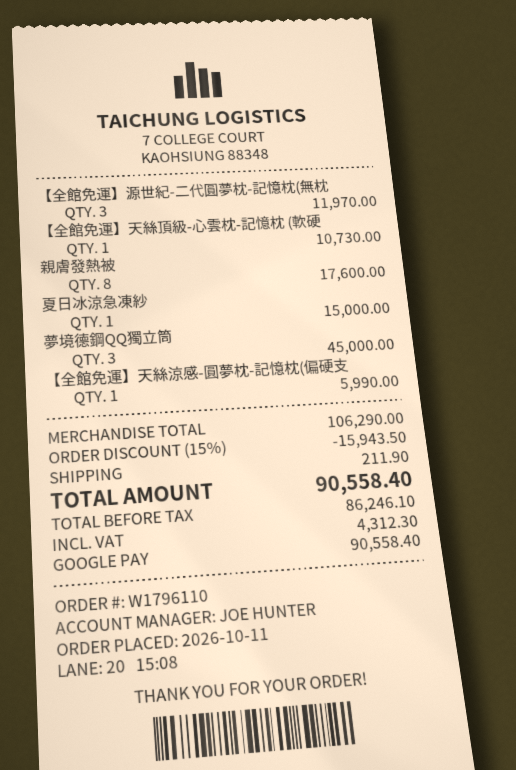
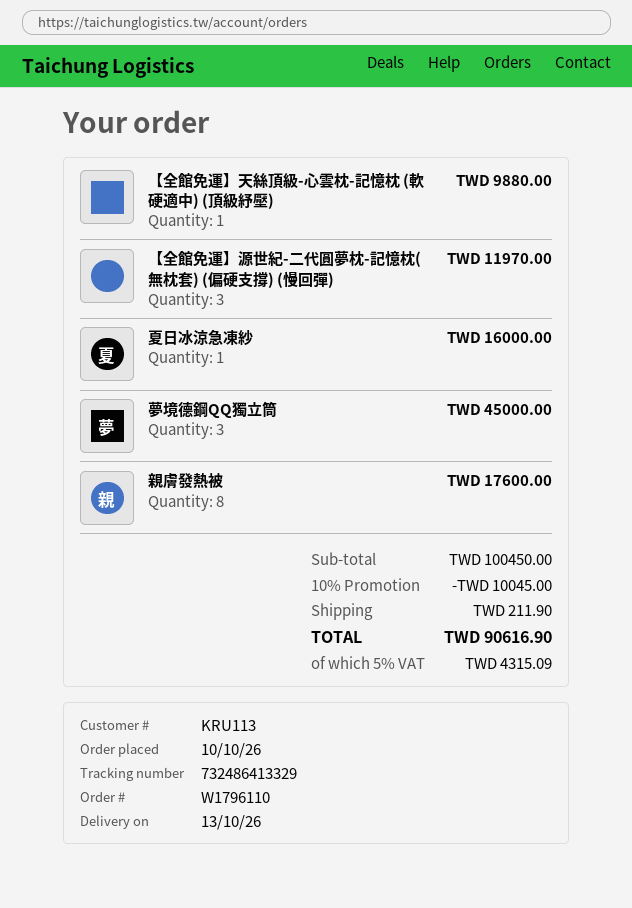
order date: 2026-10-11 -> 2026-10-10
【全館免運】天絲頂級-心雲枕-記憶枕 (軟硬: 1 for 10730.00 -> 1 for 9880.00
夏日冰涼急凍紗: 1 for 15000.00 -> 1 for 16000.00
【全館免運】天絲涼感-圓夢枕-記憶枕(偏硬支: 1 for 5990.00 -> none
subtotal: 106290.00 -> 100450.00
discount: 15% = 15943.50 -> 10% = 10045.00
tax: 4312.30 -> 4315.09
total: 90558.40 -> 90616.90

